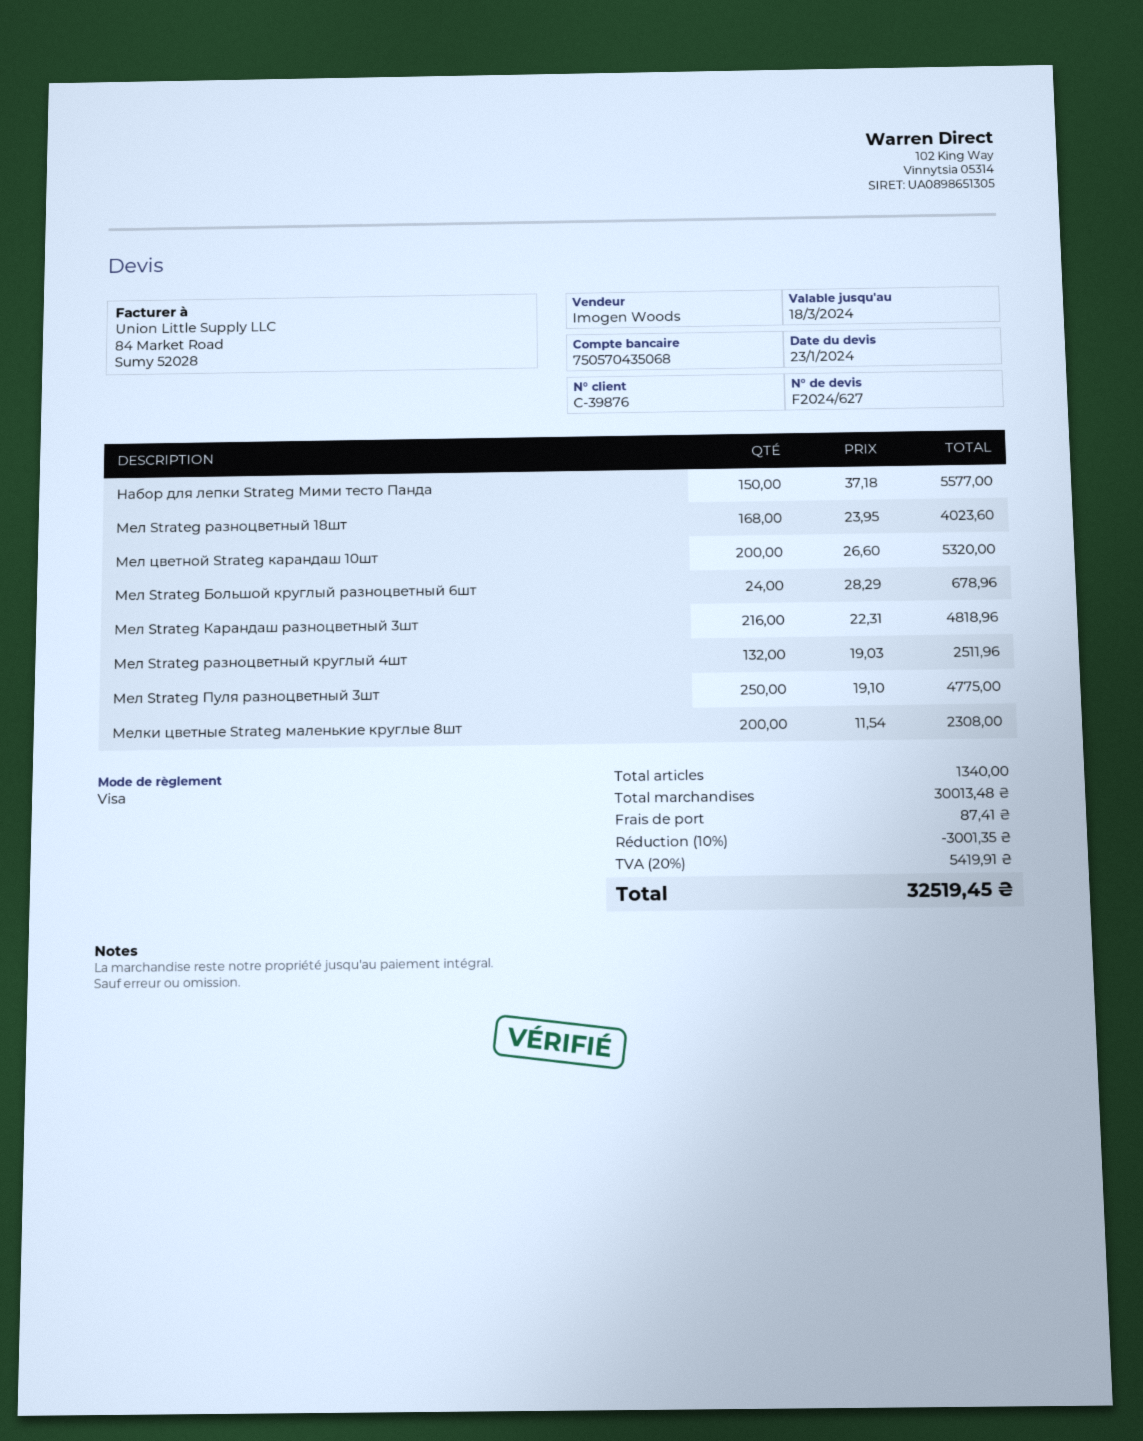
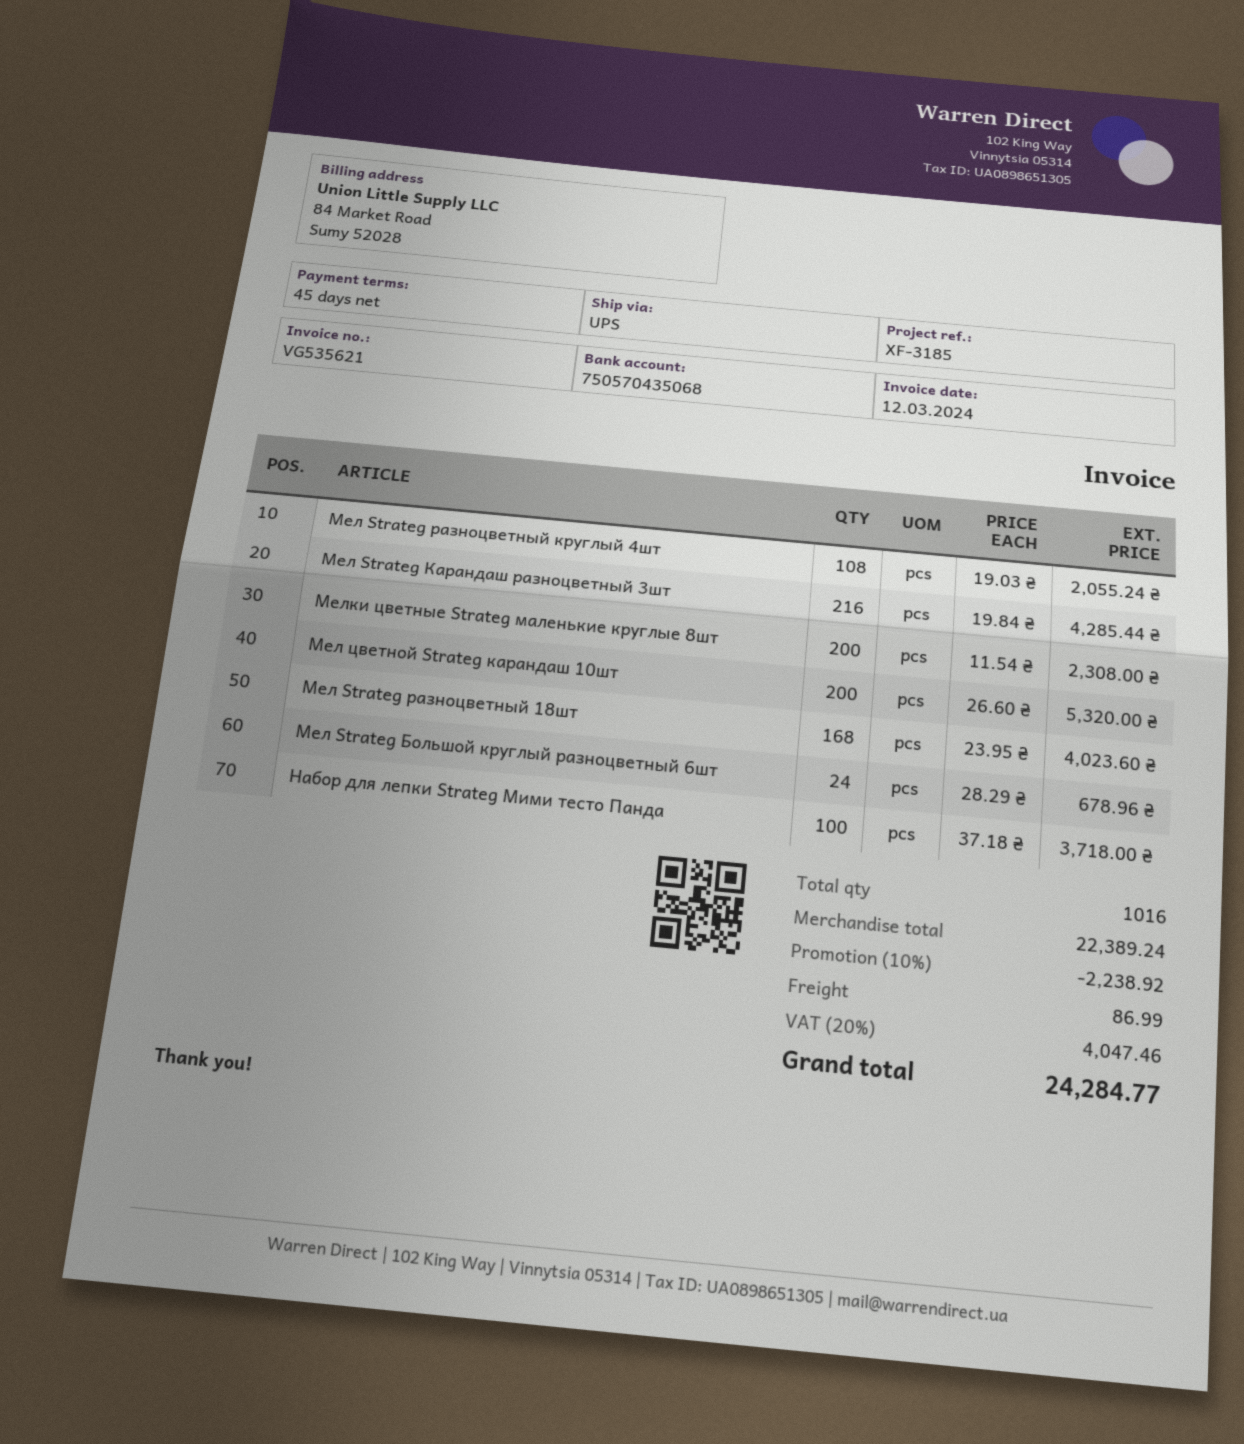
Набор для лепки Strateg Мими тесто Панда: 150 x 37.18 = 5577.00 -> 100 x 37.18 = 3718.00
Мел Strateg Карандаш разноцветный 3шт: 216 x 22.31 = 4818.96 -> 216 x 19.84 = 4285.44
Мел Strateg разноцветный круглый 4шт: 132 x 19.03 = 2511.96 -> 108 x 19.03 = 2055.24
Мел Strateg Пуля разноцветный 3шт: 250 x 19.10 = 4775.00 -> none
total quantity: 1340 -> 1016
subtotal: 30013.48 -> 22389.24
discount: 10% = 3001.35 -> 10% = 2238.92
shipping: 87.41 -> 86.99
tax: 20% = 5419.91 -> 20% = 4047.46
total: 32519.45 -> 24284.77

